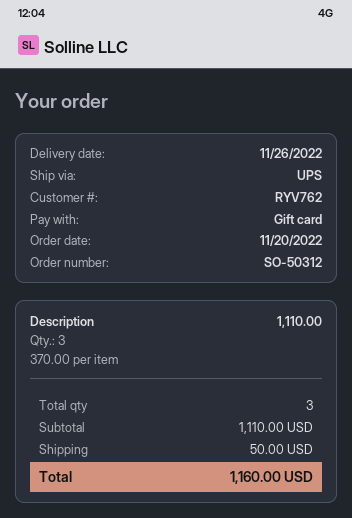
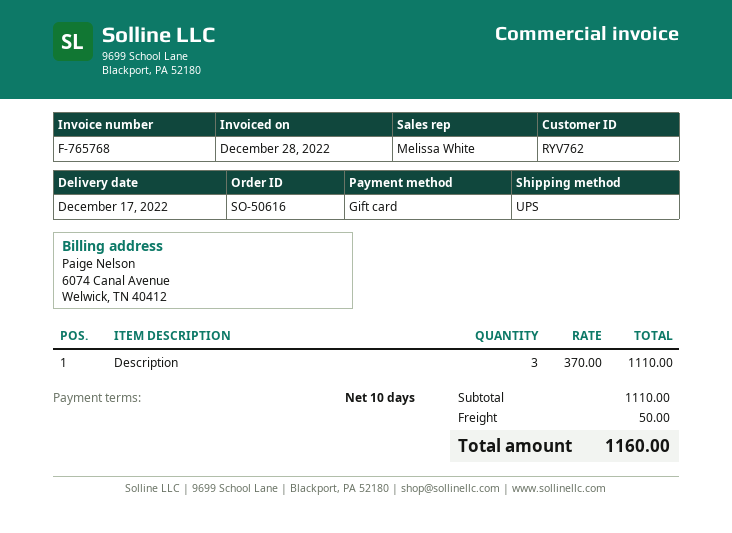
order number: SO-50312 -> SO-50616
delivery date: 2022-11-26 -> 2022-12-17

